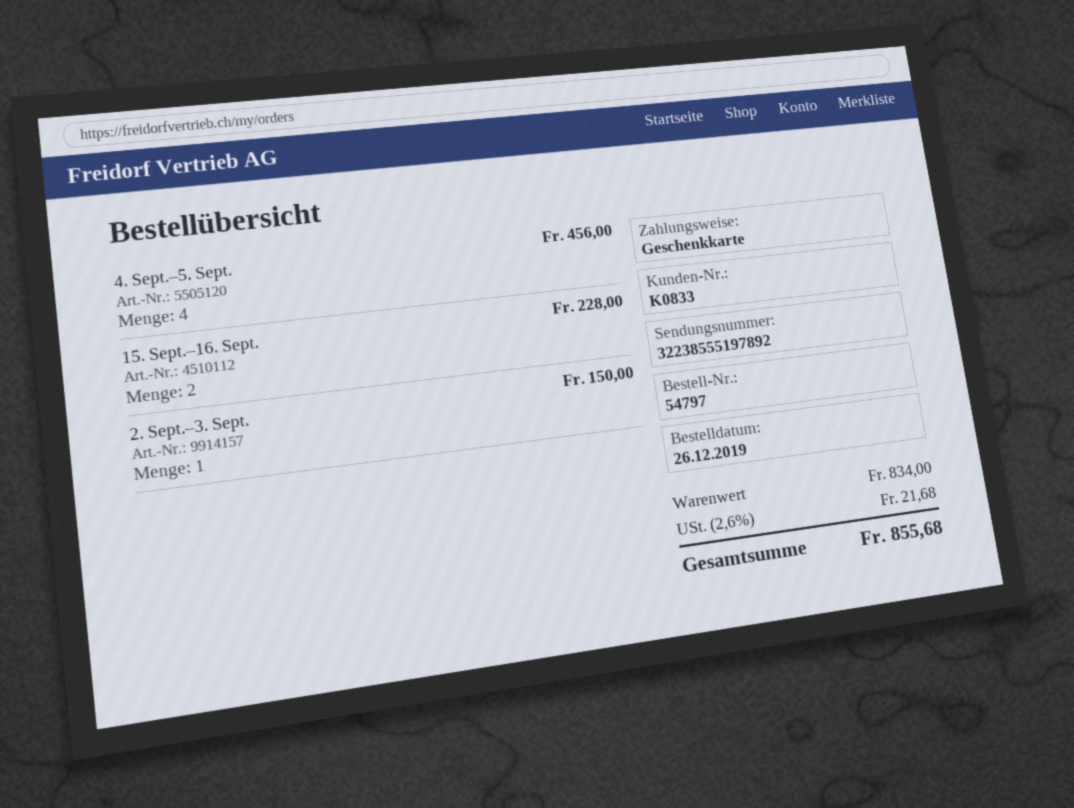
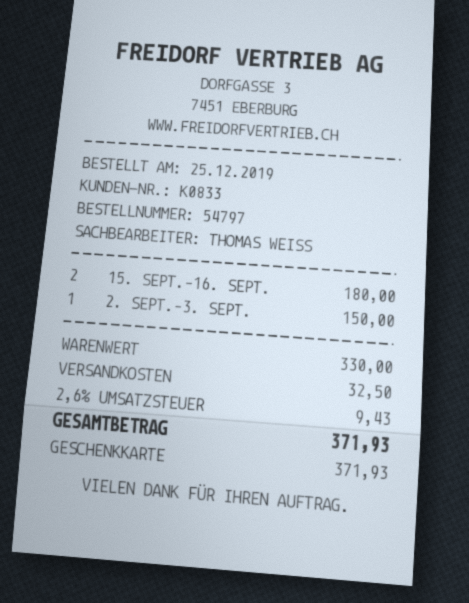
order date: 2019-12-26 -> 2019-12-25
4. Sept.–5. Sept.: 4 for 456.00 -> none
15. Sept.–16. Sept.: 2 for 228.00 -> 2 for 180.00
subtotal: 834.00 -> 330.00
shipping: none -> 32.50
tax: 2.6% = 21.68 -> 2.6% = 9.43
total: 855.68 -> 371.93

